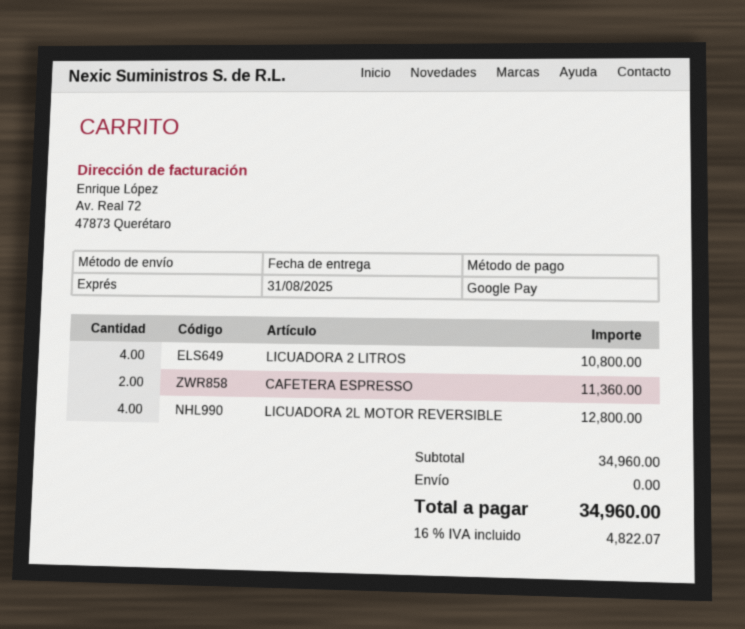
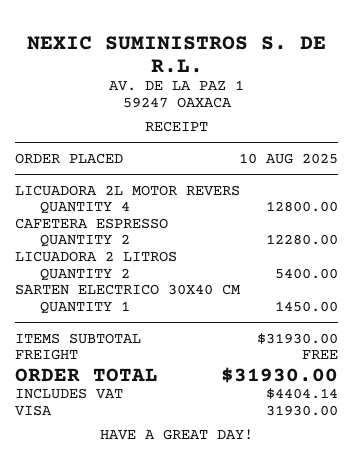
payment method: Google Pay -> Visa
LICUADORA 2 LITROS: 4 for 10800.00 -> 2 for 5400.00
CAFETERA ESPRESSO: 2 for 11360.00 -> 2 for 12280.00
SARTEN ELECTRICO 30X40 CM: none -> 1 for 1450.00
subtotal: 34960.00 -> 31930.00
tax: 4822.07 -> 4404.14
total: 34960.00 -> 31930.00

